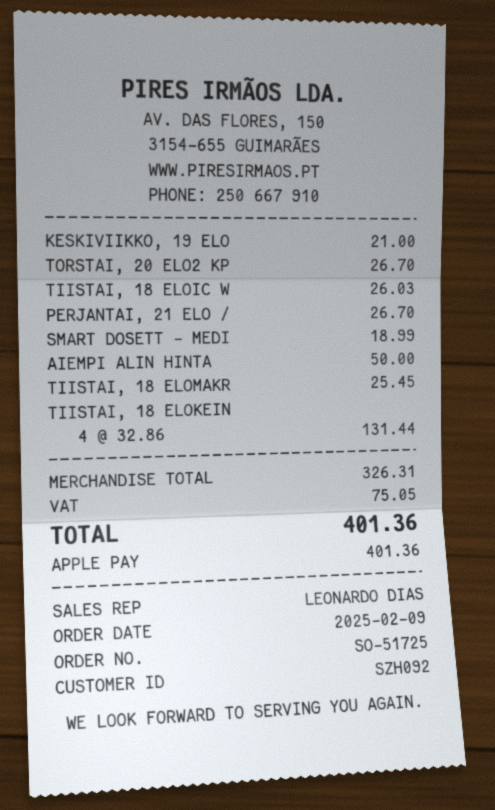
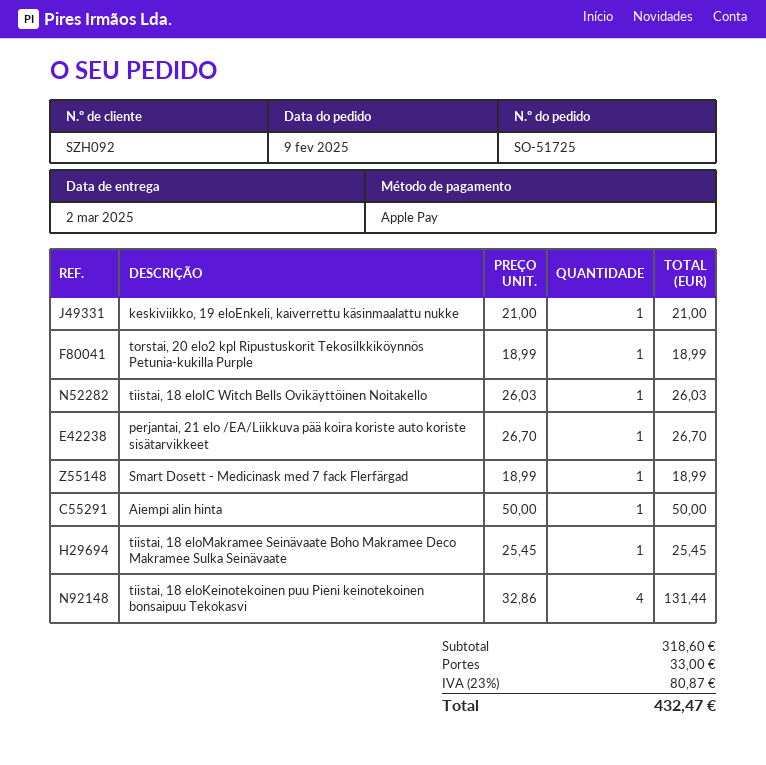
TORSTAI, 20 ELO2 KP: 1 x 26.70 = 26.70 -> 1 x 18.99 = 18.99
subtotal: 326.31 -> 318.60
shipping: none -> 33.00
tax: 75.05 -> 80.87
total: 401.36 -> 432.47

